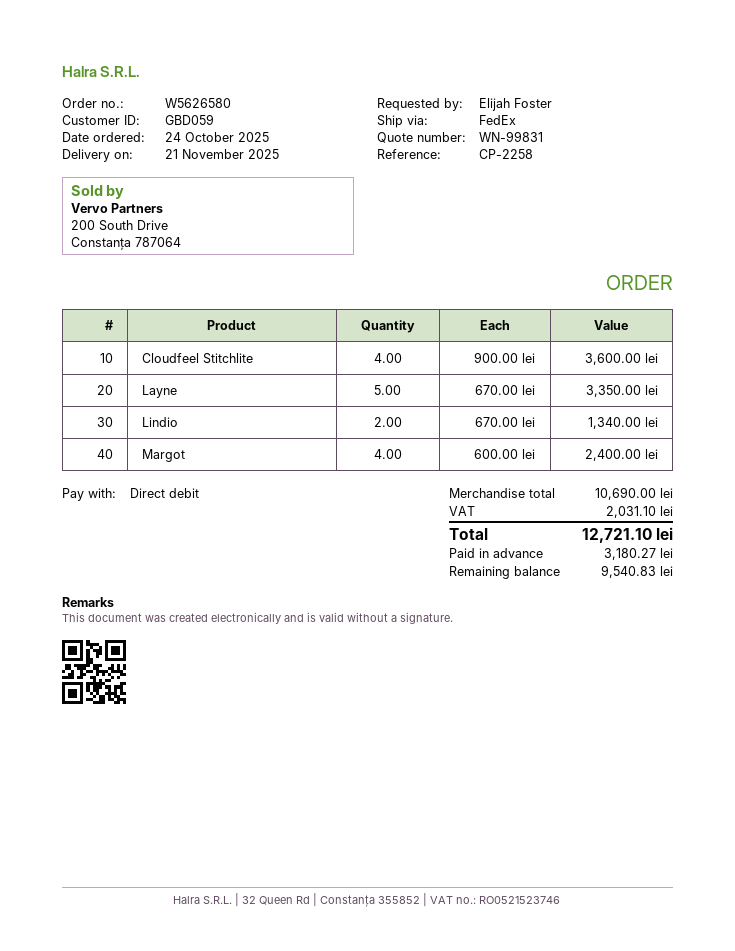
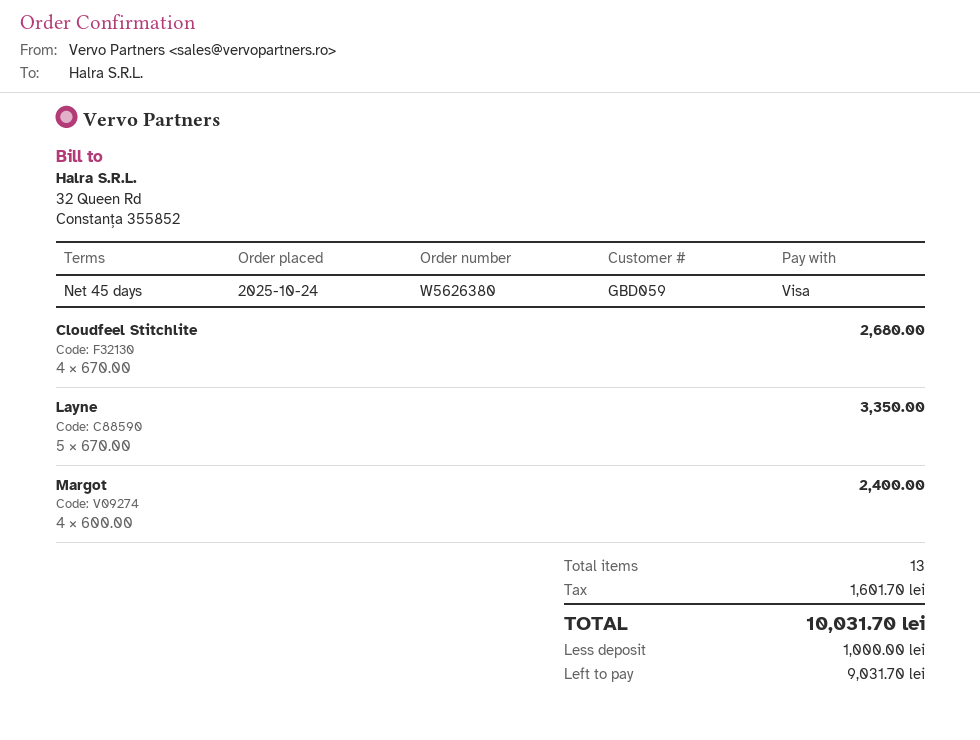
order number: W5626580 -> W5626380
payment method: direct debit -> Visa
Cloudfeel Stitchlite: 4 x 900.00 = 3600.00 -> 4 x 670.00 = 2680.00
Lindio: 2 x 670.00 = 1340.00 -> none
tax: 2031.10 -> 1601.70
total: 12721.10 -> 10031.70
deposit: 3180.27 -> 1000.00
balance: 9540.83 -> 9031.70

